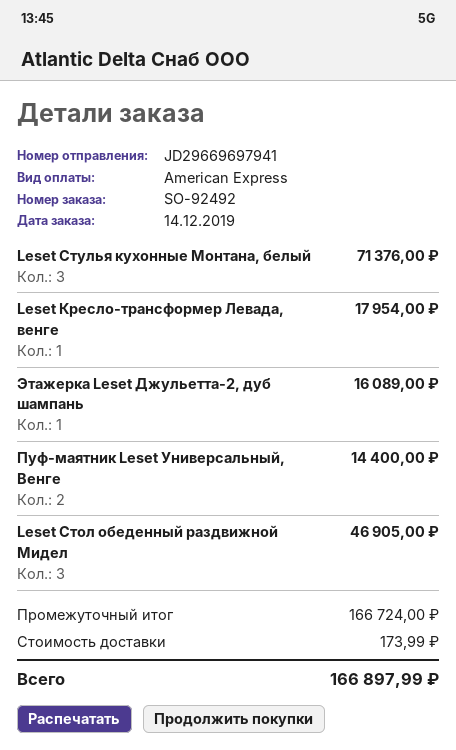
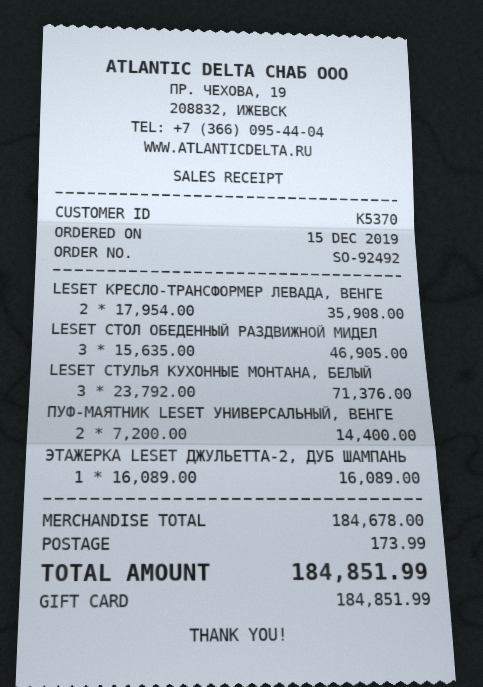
order date: 2019-12-14 -> 2019-12-15
payment method: American Express -> gift card
Leset Кресло-трансформер Левада, венге: 1 for 17954.00 -> 2 for 35908.00
subtotal: 166724.00 -> 184678.00
total: 166897.99 -> 184851.99

